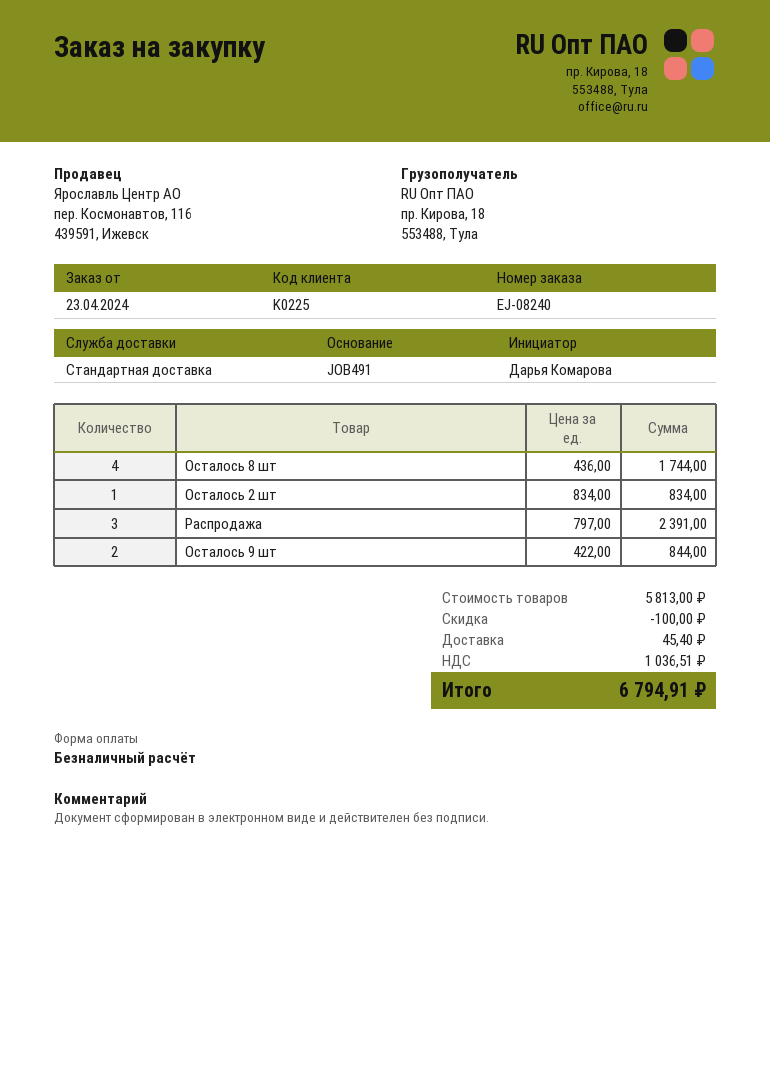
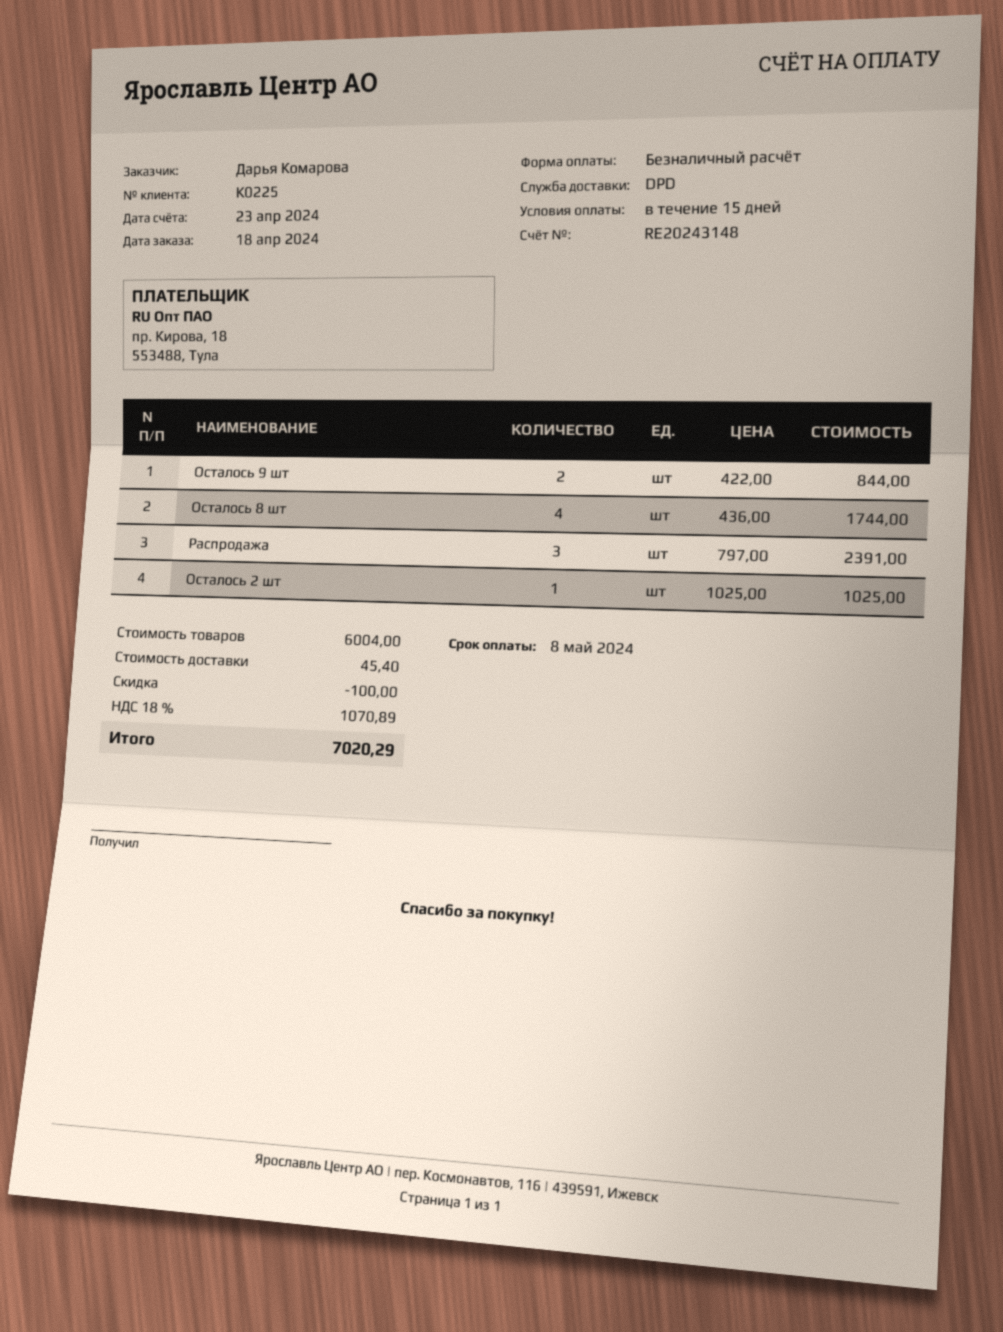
order date: 2024-04-23 -> 2024-04-18
shipping method: standard -> DPD
Осталось 2 шт: 1 x 834.00 = 834.00 -> 1 x 1025.00 = 1025.00
subtotal: 5813.00 -> 6004.00
tax: 1036.51 -> 1070.89
total: 6794.91 -> 7020.29

